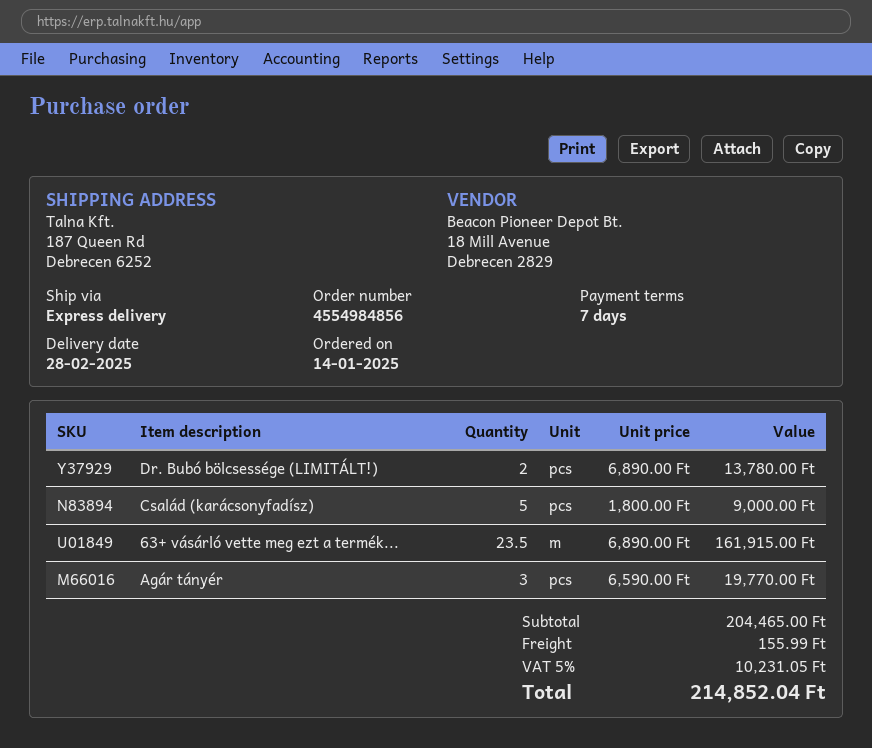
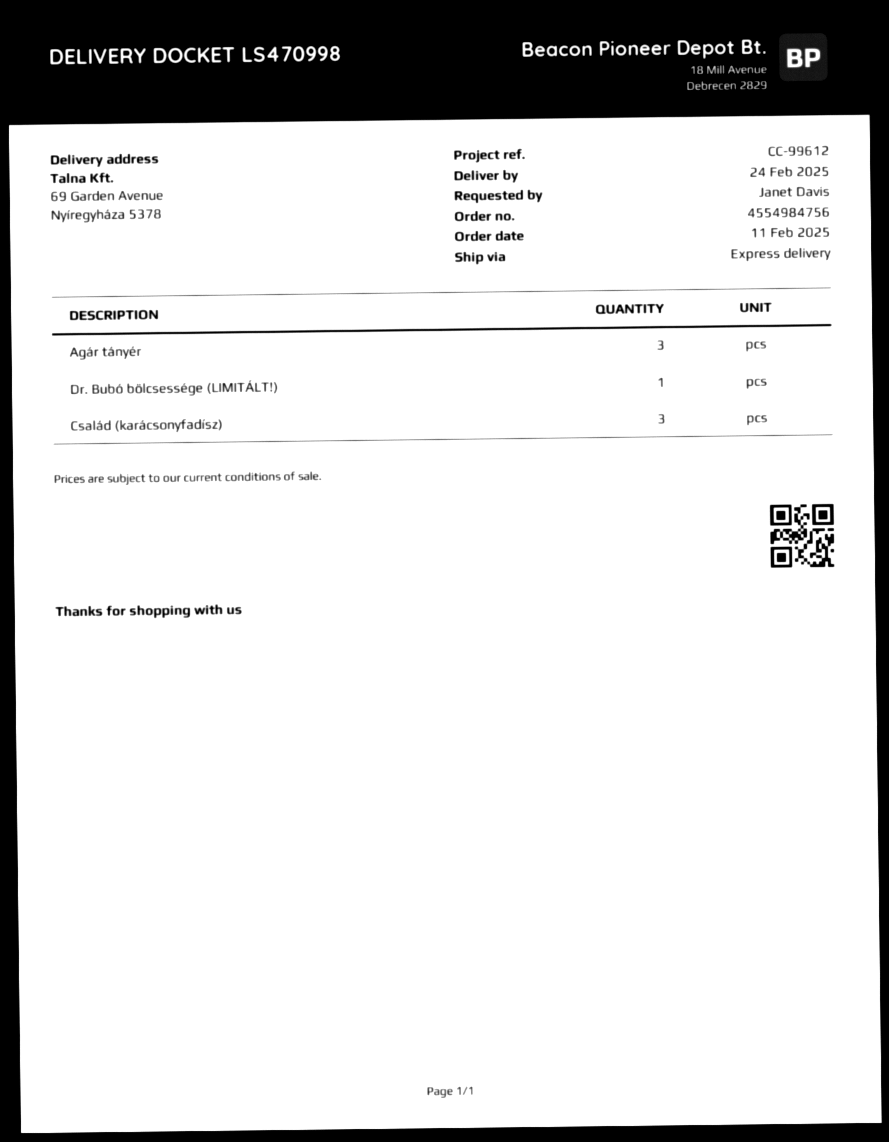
order number: 4554984856 -> 4554984756
order date: 2025-01-14 -> 2025-02-11
delivery date: 2025-02-28 -> 2025-02-24
ship to: 187 Queen Rd, Debrecen 6252 -> 69 Garden Avenue, Nyíregyháza 5378
Dr. Bubó bölcsessége (LIMITÁLT!): 2 -> 1
Család (karácsonyfadísz): 5 -> 3
63+ vásárló vette meg ezt a termék...: 23.5 -> none

